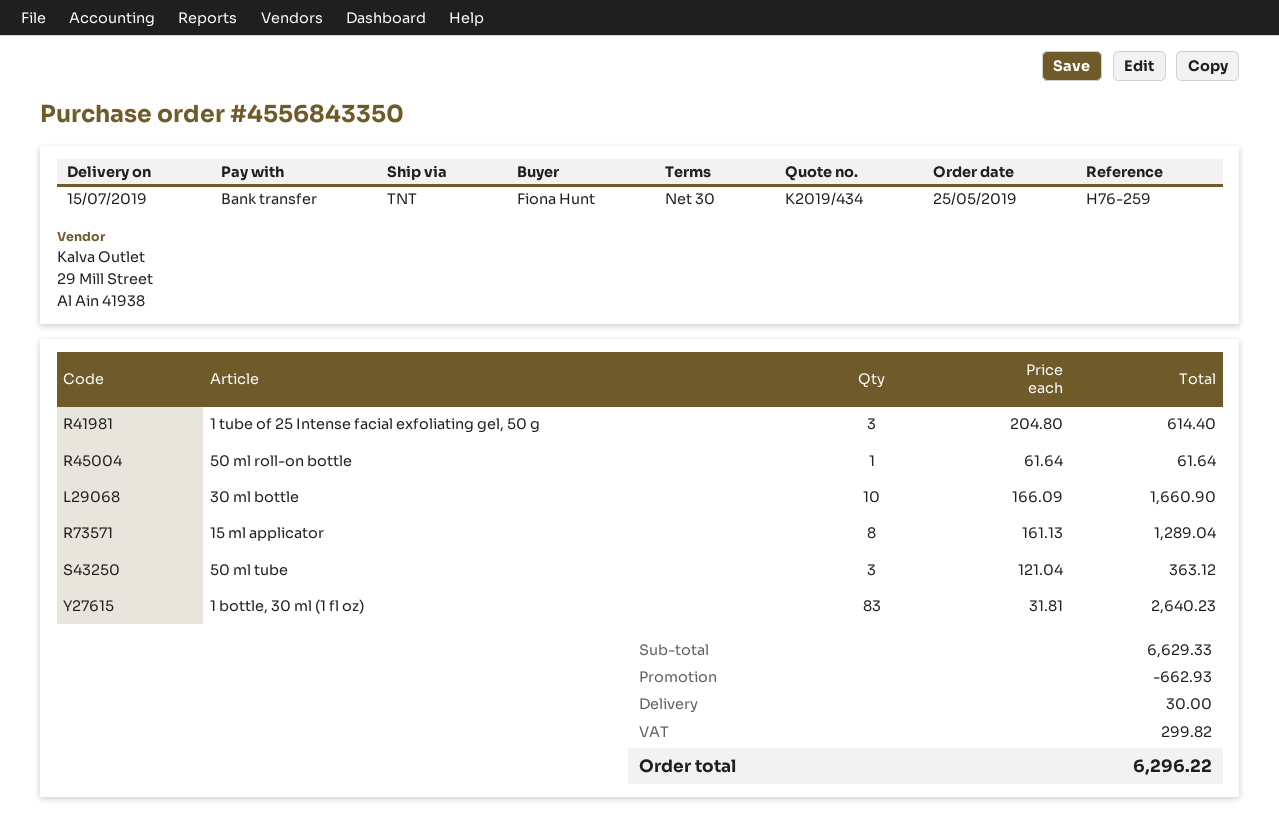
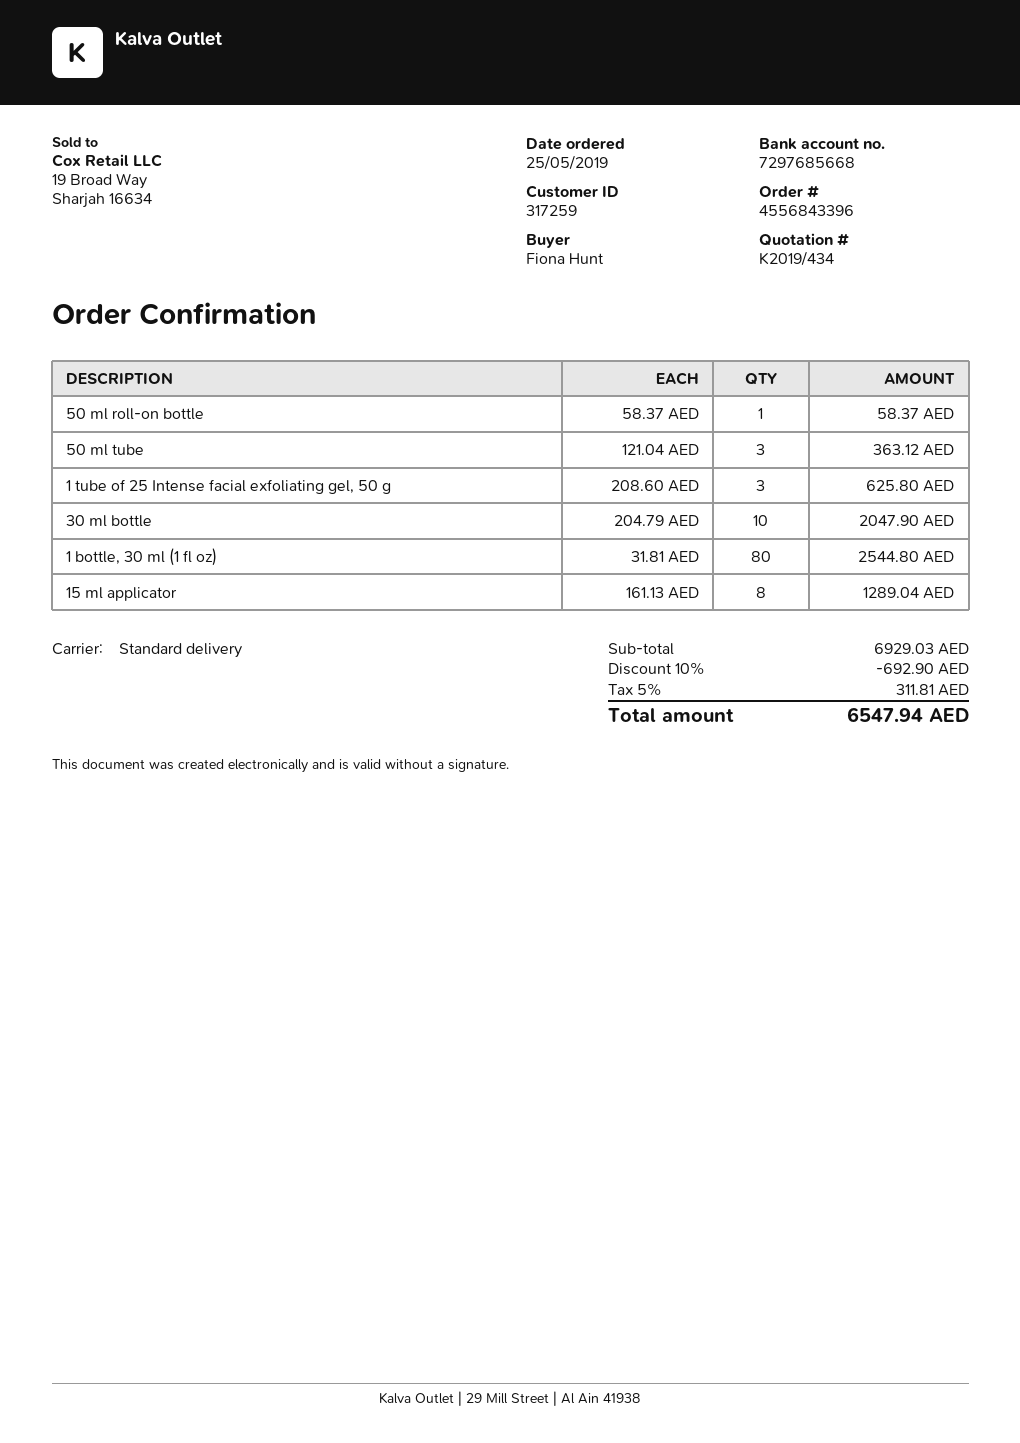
order number: 4556843350 -> 4556843396
shipping method: TNT -> standard
1 tube of 25 Intense facial exfoliating gel, 50 g: 3 x 204.80 = 614.40 -> 3 x 208.60 = 625.80
50 ml roll-on bottle: 1 x 61.64 = 61.64 -> 1 x 58.37 = 58.37
30 ml bottle: 10 x 166.09 = 1660.90 -> 10 x 204.79 = 2047.90
1 bottle, 30 ml (1 fl oz): 83 x 31.81 = 2640.23 -> 80 x 31.81 = 2544.80
subtotal: 6629.33 -> 6929.03
discount: 662.93 -> 692.90
shipping: 30.00 -> none
tax: 299.82 -> 311.81
total: 6296.22 -> 6547.94

